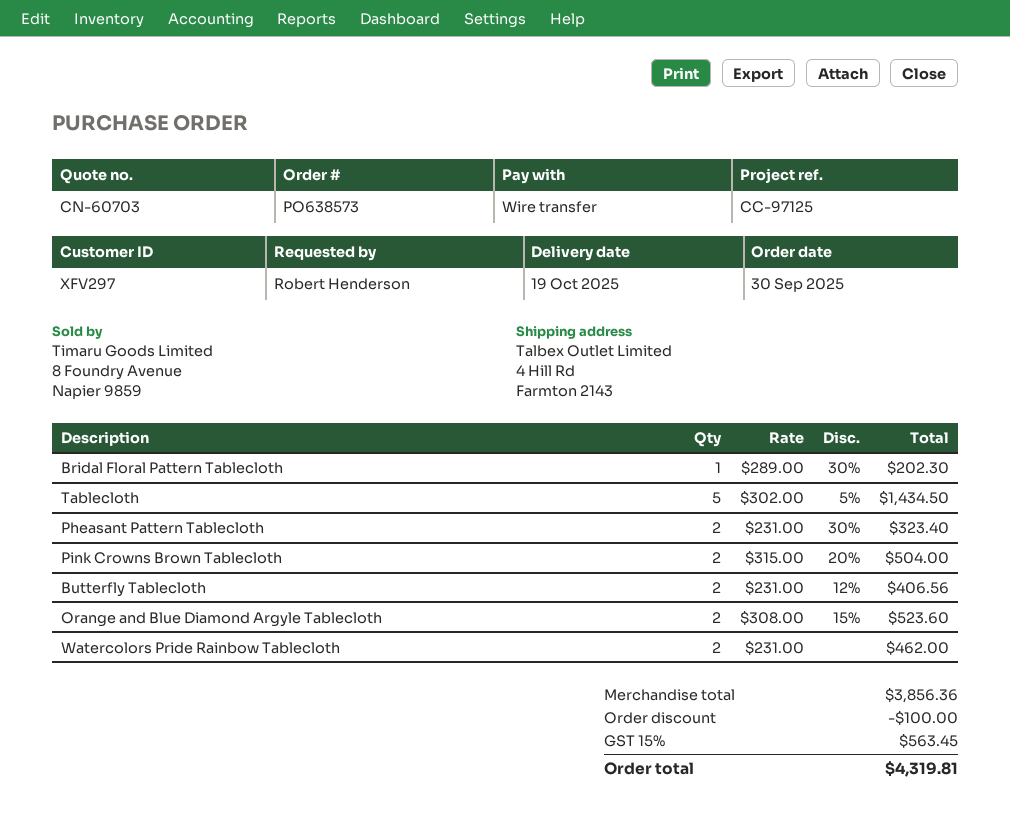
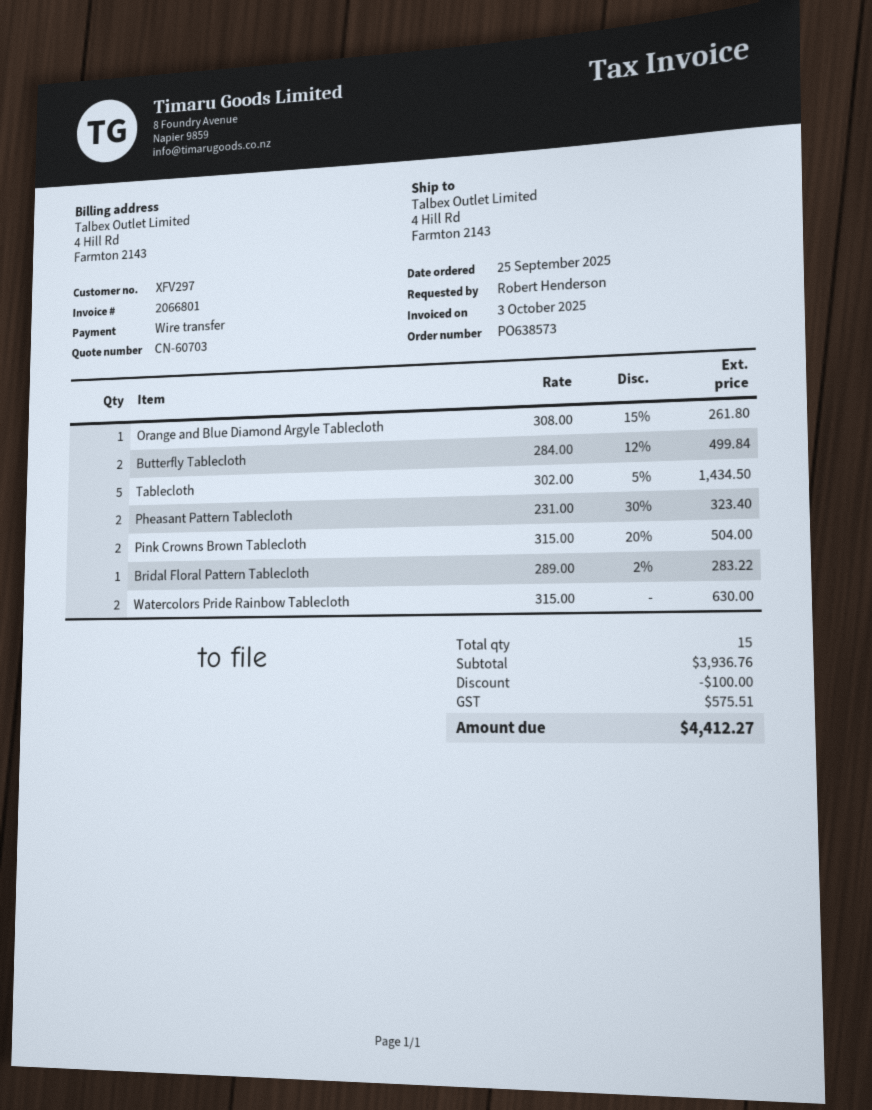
order date: 2025-09-30 -> 2025-09-25
Bridal Floral Pattern Tablecloth: 1 x 289.00 - 30% = 202.30 -> 1 x 289.00 - 2% = 283.22
Butterfly Tablecloth: 2 x 231.00 - 12% = 406.56 -> 2 x 284.00 - 12% = 499.84
Orange and Blue Diamond Argyle Tablecloth: 2 x 308.00 - 15% = 523.60 -> 1 x 308.00 - 15% = 261.80
Watercolors Pride Rainbow Tablecloth: 2 x 231.00 = 462.00 -> 2 x 315.00 = 630.00
subtotal: 3856.36 -> 3936.76
tax: 563.45 -> 575.51
total: 4319.81 -> 4412.27

